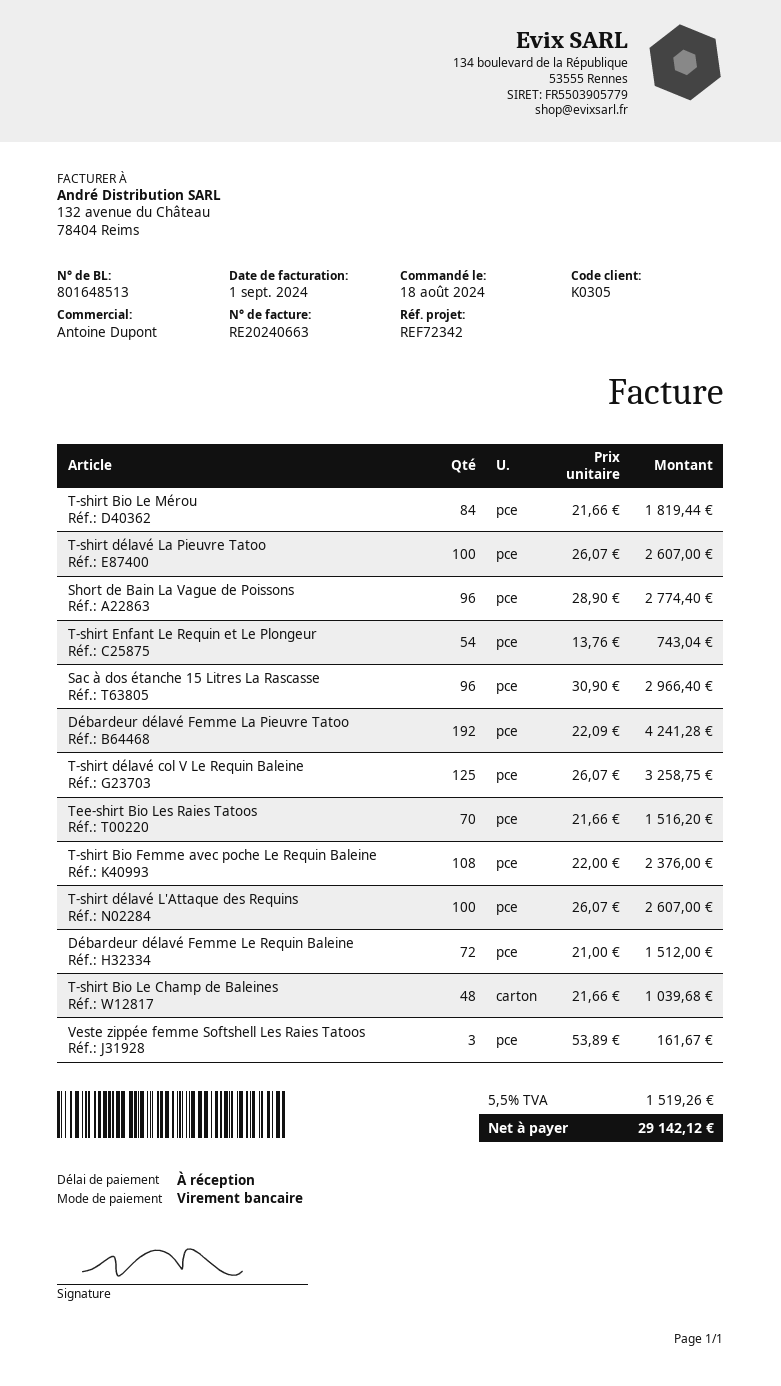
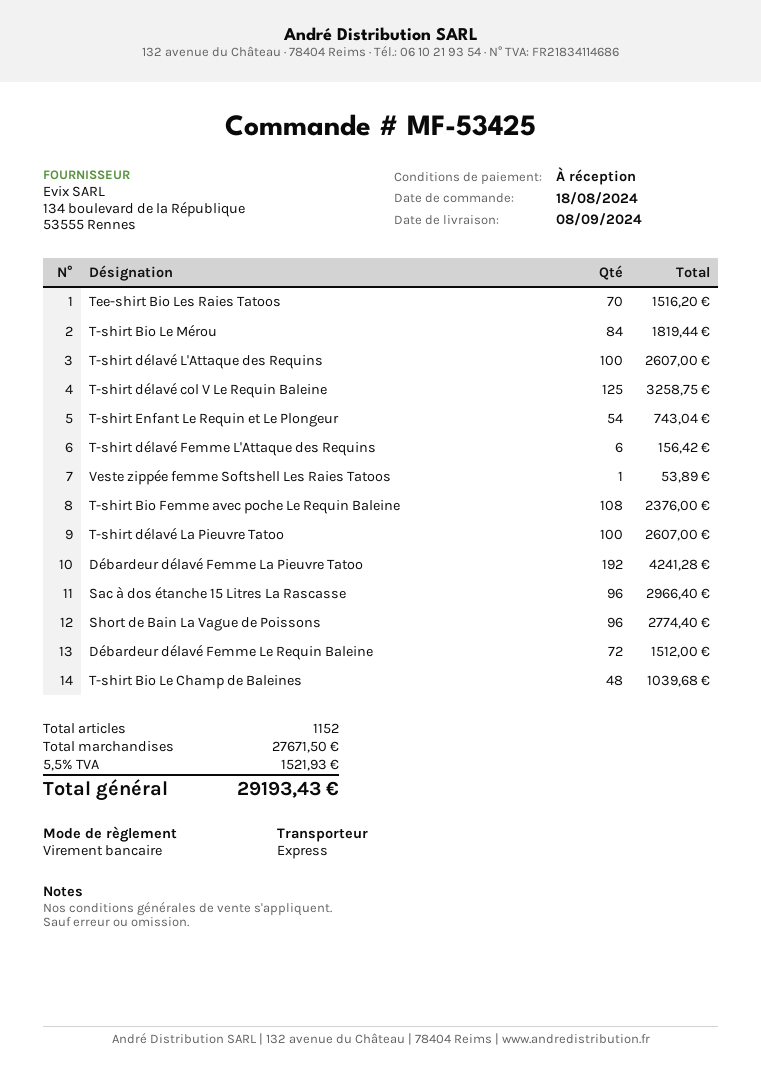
Veste zippée femme Softshell Les Raies Tatoos: 3 for 161.67 -> 1 for 53.89
T-shirt délavé Femme L'Attaque des Requins: none -> 6 for 156.42
tax: 5.5% = 1519.26 -> 5.5% = 1521.93
total: 29142.12 -> 29193.43

